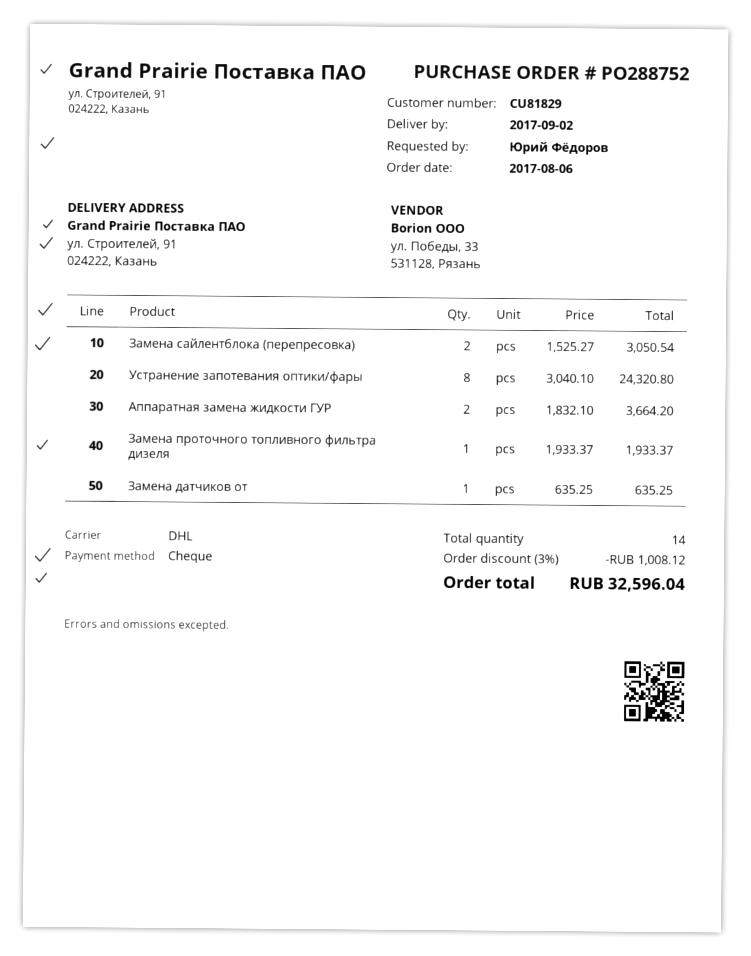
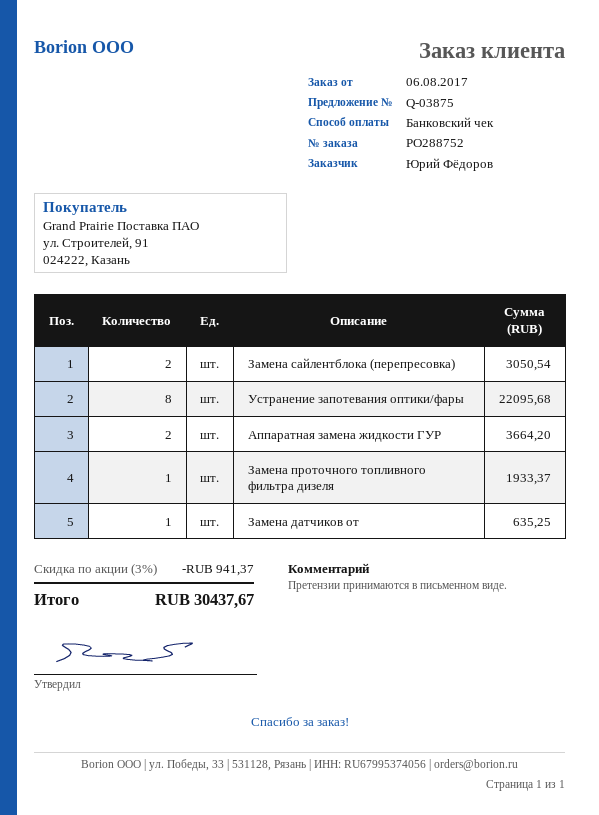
Устранение запотевания оптики/фары: 8 for 24320.80 -> 8 for 22095.68
discount: 3% = 1008.12 -> 3% = 941.37
total: 32596.04 -> 30437.67

